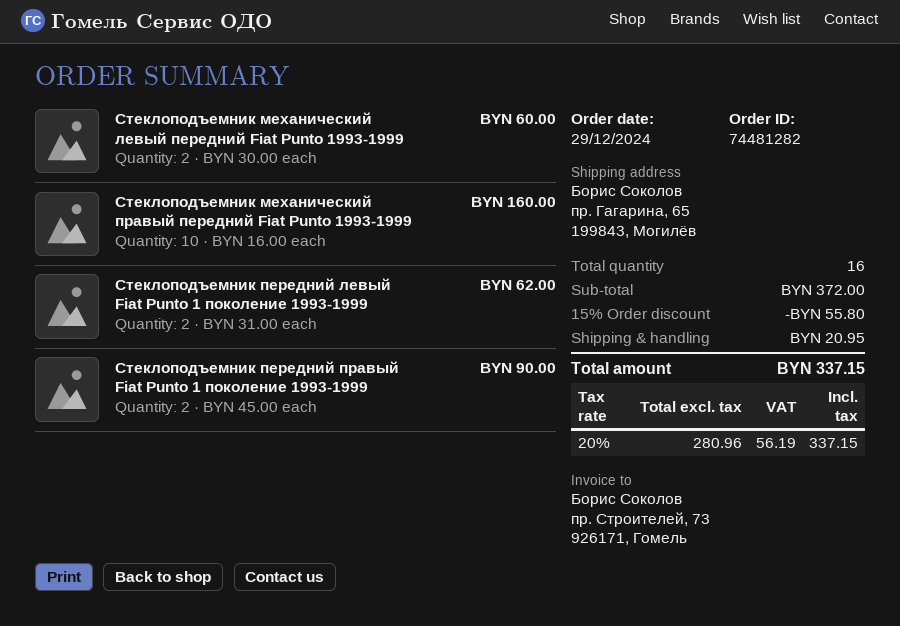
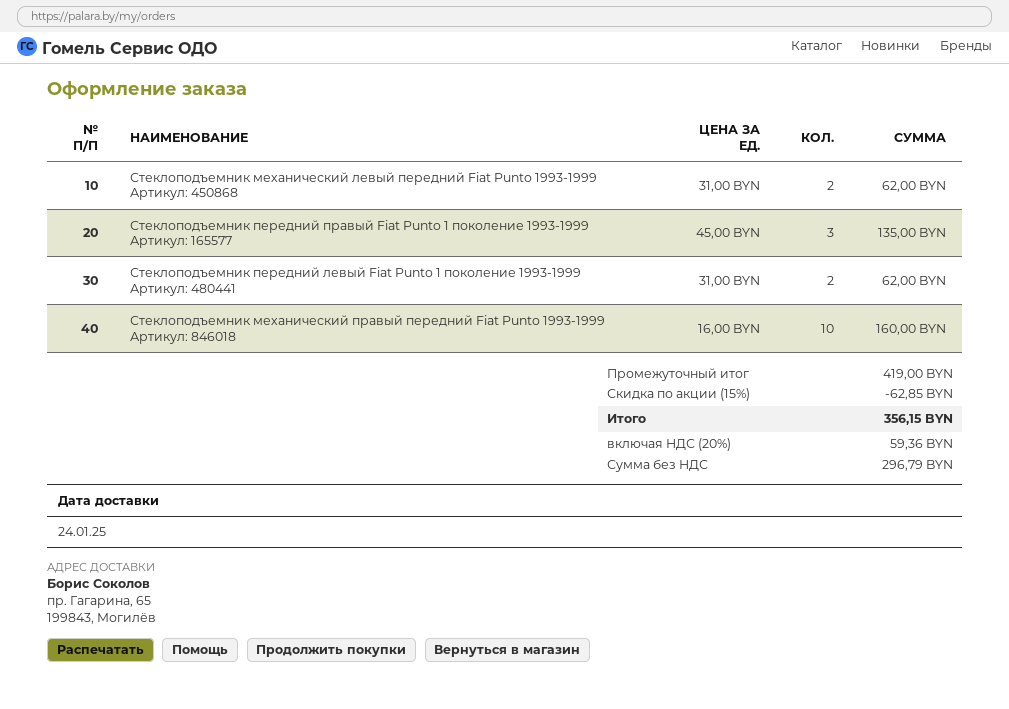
Стеклоподъемник механический левый передний Fiat Punto 1993-1999: 2 x 30.00 = 60.00 -> 2 x 31.00 = 62.00
Стеклоподъемник передний правый Fiat Punto 1 поколение 1993-1999: 2 x 45.00 = 90.00 -> 3 x 45.00 = 135.00
subtotal: 372.00 -> 419.00
discount: 15% = 55.80 -> 15% = 62.85
shipping: 20.95 -> none
net: 280.96 -> 296.79
tax: 20% = 56.19 -> 20% = 59.36
total: 337.15 -> 356.15

